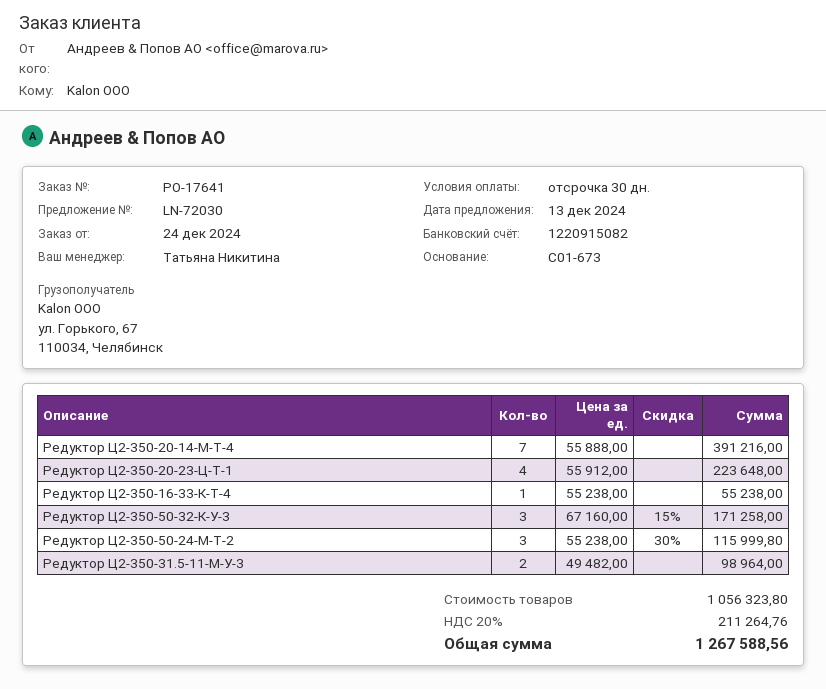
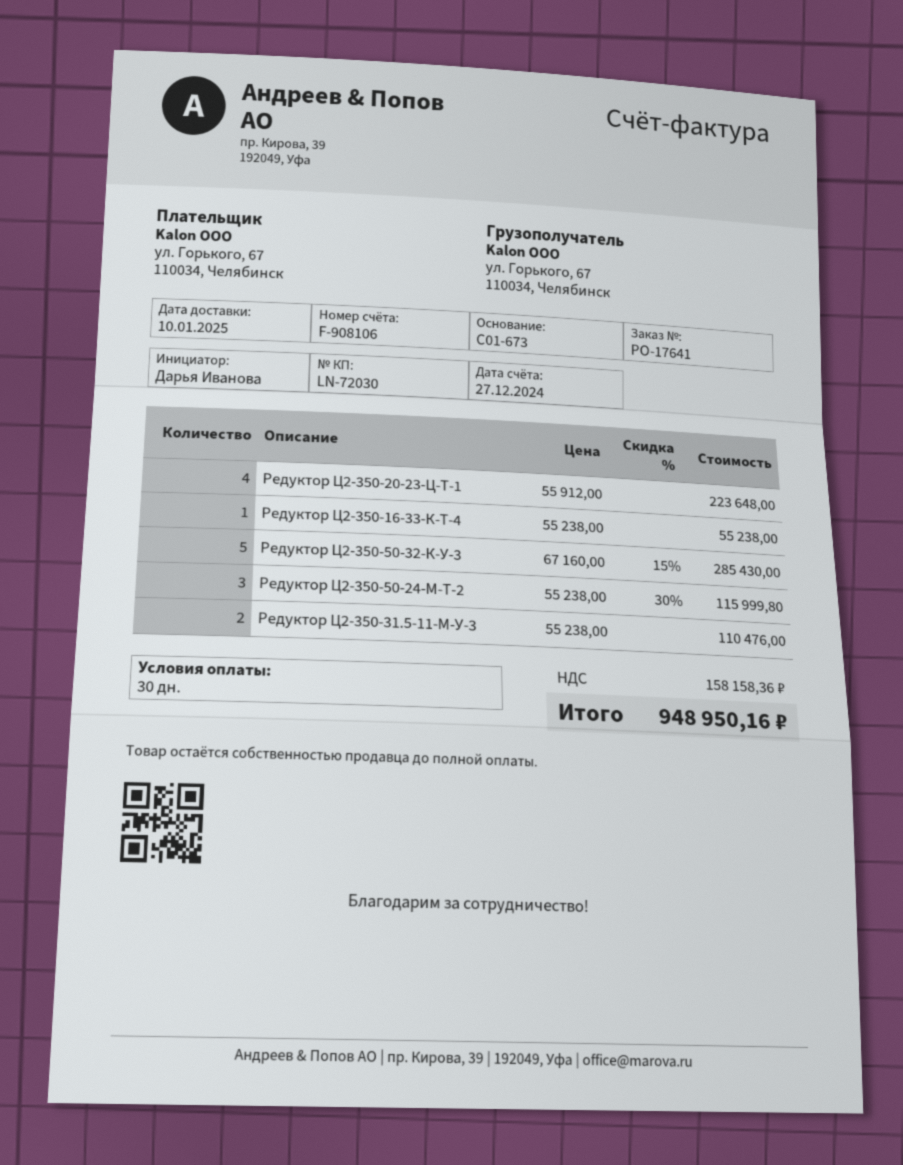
Редуктор Ц2-350-20-14-М-Т-4: 7 x 55888.00 = 391216.00 -> none
Редуктор Ц2-350-50-32-К-У-3: 3 x 67160.00 - 15% = 171258.00 -> 5 x 67160.00 - 15% = 285430.00
Редуктор Ц2-350-31.5-11-М-У-3: 2 x 49482.00 = 98964.00 -> 2 x 55238.00 = 110476.00
tax: 211264.76 -> 158158.36
total: 1267588.56 -> 948950.16

